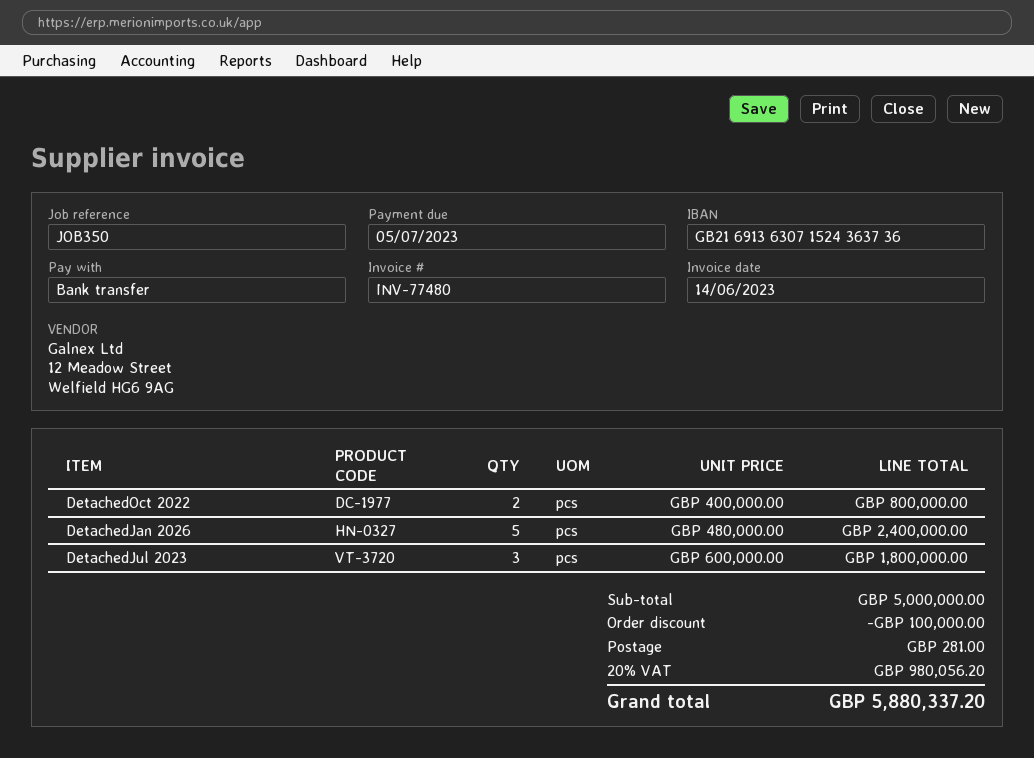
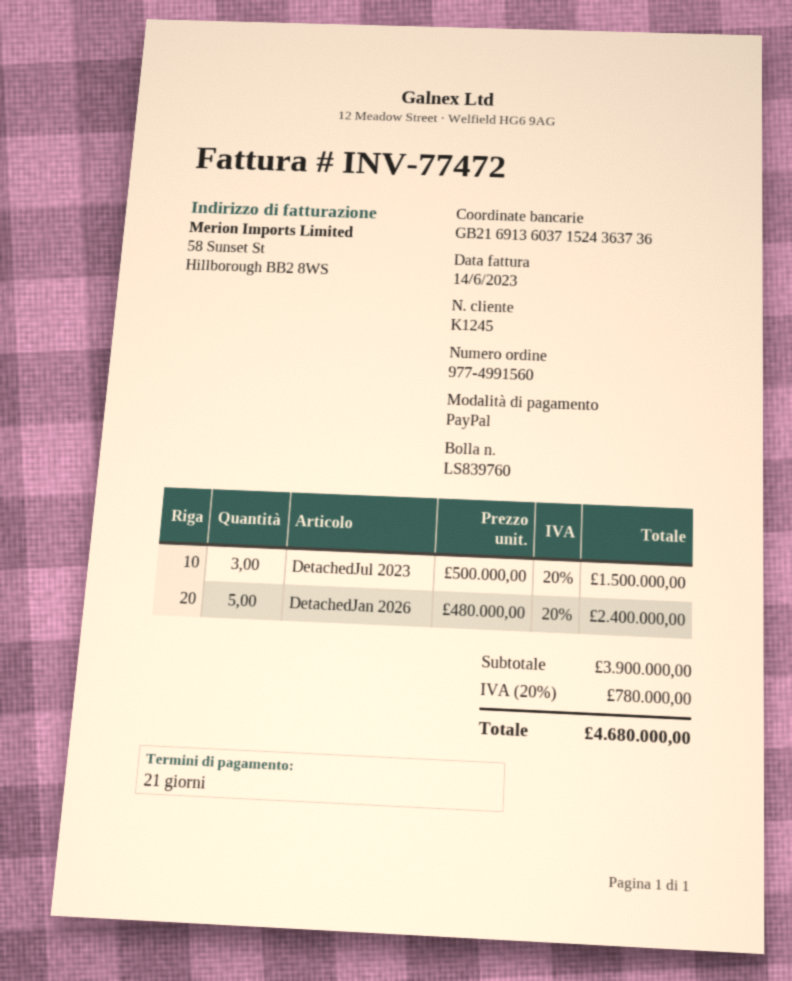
invoice number: INV-77480 -> INV-77472
payment method: bank transfer -> PayPal
bank account: GB21691363071524363736 -> GB21691360371524363736
DetachedOct 2022: 2 x 400000.00 = 800000.00 -> none
DetachedJul 2023: 3 x 600000.00 = 1800000.00 -> 3 x 500000.00 = 1500000.00
subtotal: 5000000.00 -> 3900000.00
discount: 100000.00 -> none
shipping: 281.00 -> none
tax: 20% = 980056.20 -> 20% = 780000.00
total: 5880337.20 -> 4680000.00

